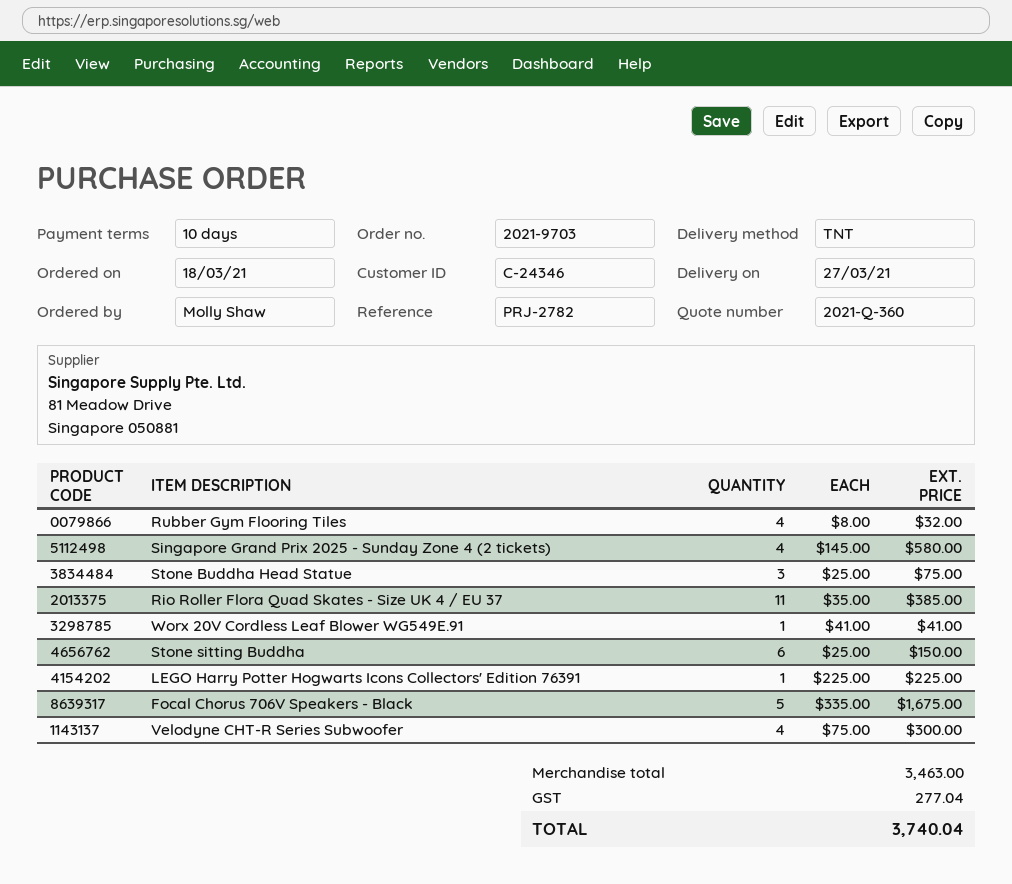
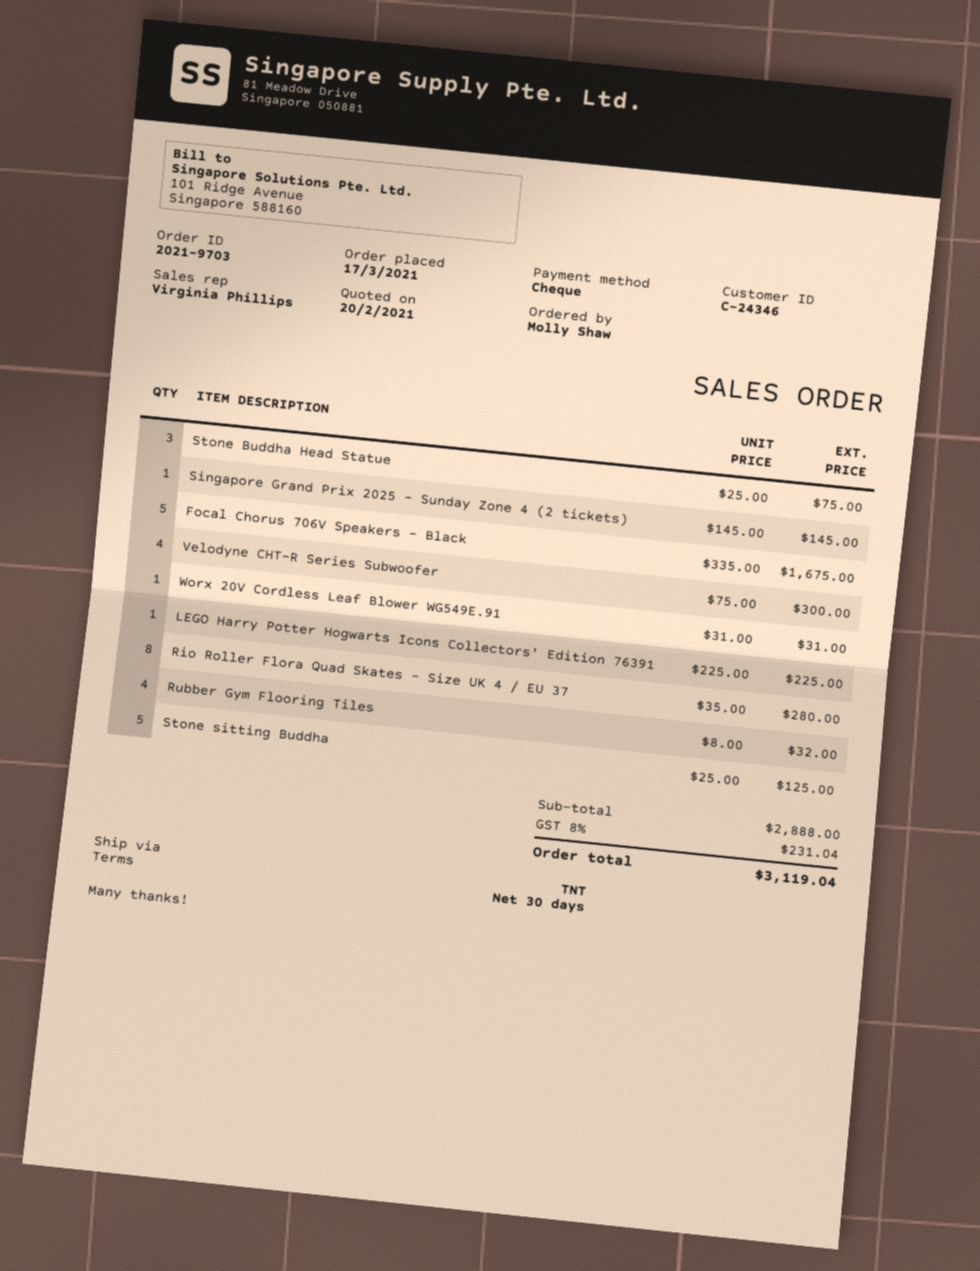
order date: 2021-03-18 -> 2021-03-17
payment terms: 10 days -> 30 days
Singapore Grand Prix 2025 - Sunday Zone 4 (2 tickets): 4 x 145.00 = 580.00 -> 1 x 145.00 = 145.00
Rio Roller Flora Quad Skates - Size UK 4 / EU 37: 11 x 35.00 = 385.00 -> 8 x 35.00 = 280.00
Worx 20V Cordless Leaf Blower WG549E.91: 1 x 41.00 = 41.00 -> 1 x 31.00 = 31.00
Stone sitting Buddha: 6 x 25.00 = 150.00 -> 5 x 25.00 = 125.00
subtotal: 3463.00 -> 2888.00
tax: 277.04 -> 231.04
total: 3740.04 -> 3119.04

